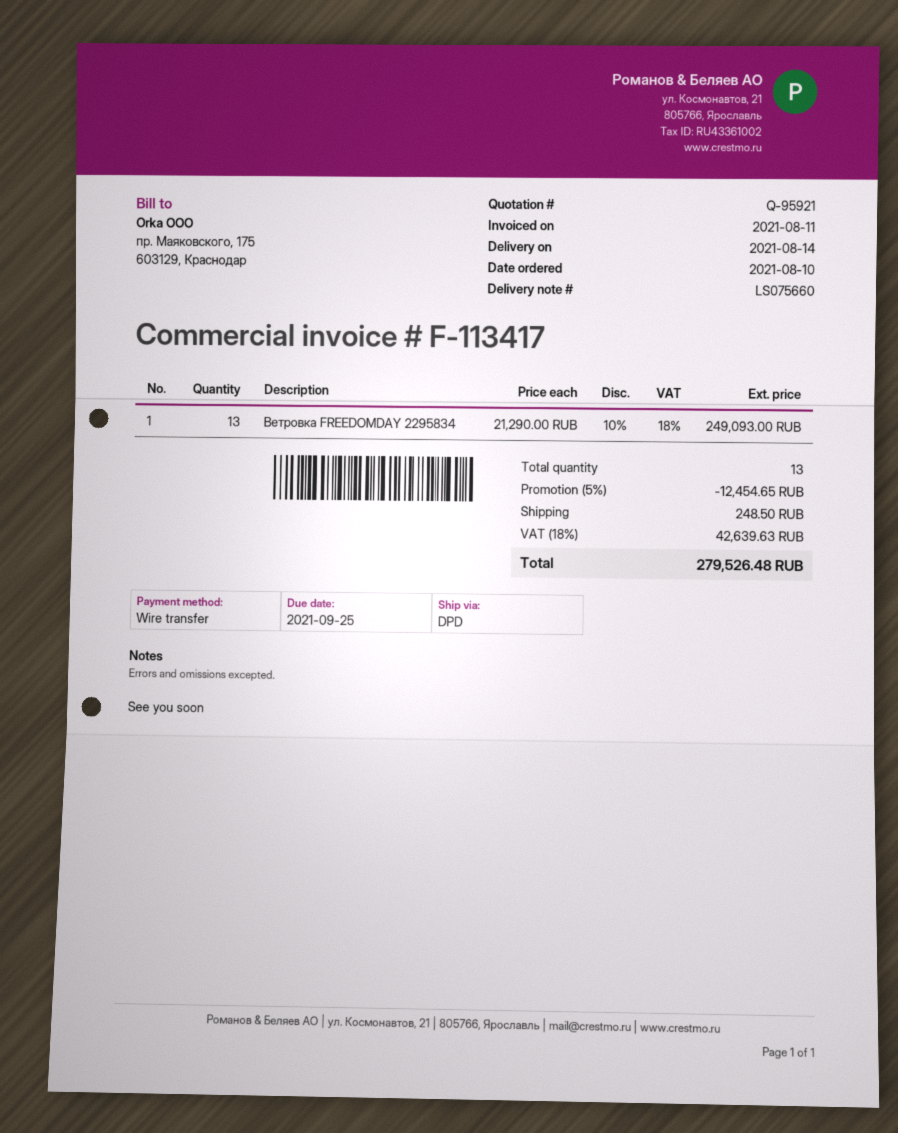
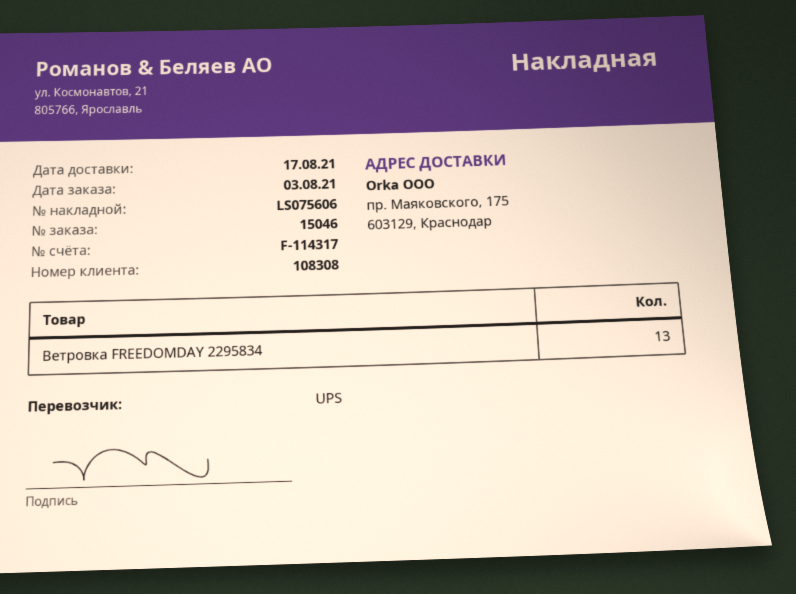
order date: 2021-08-10 -> 2021-08-03
delivery note number: LS075660 -> LS075606
delivery date: 2021-08-14 -> 2021-08-17
invoice number: F-113417 -> F-114317
shipping method: DPD -> UPS

